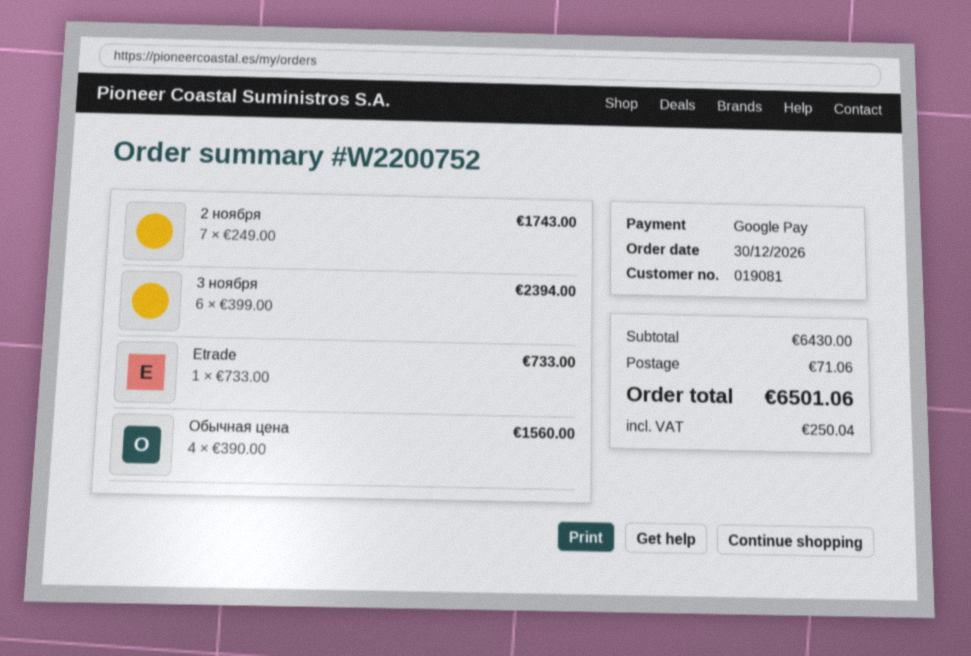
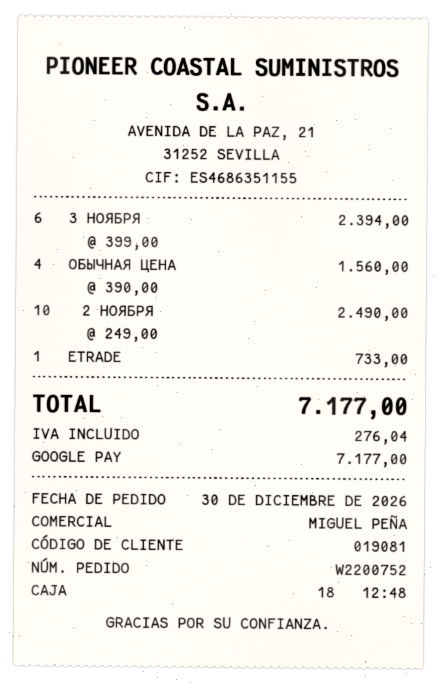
2 ноября: 7 x 249.00 = 1743.00 -> 10 x 249.00 = 2490.00
shipping: 71.06 -> none
tax: 250.04 -> 276.04
total: 6501.06 -> 7177.00

